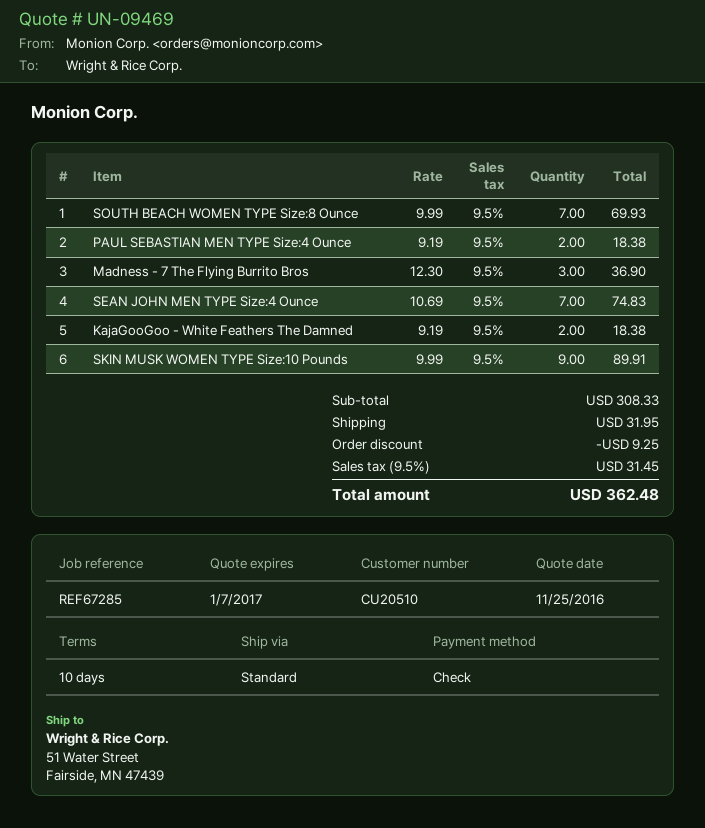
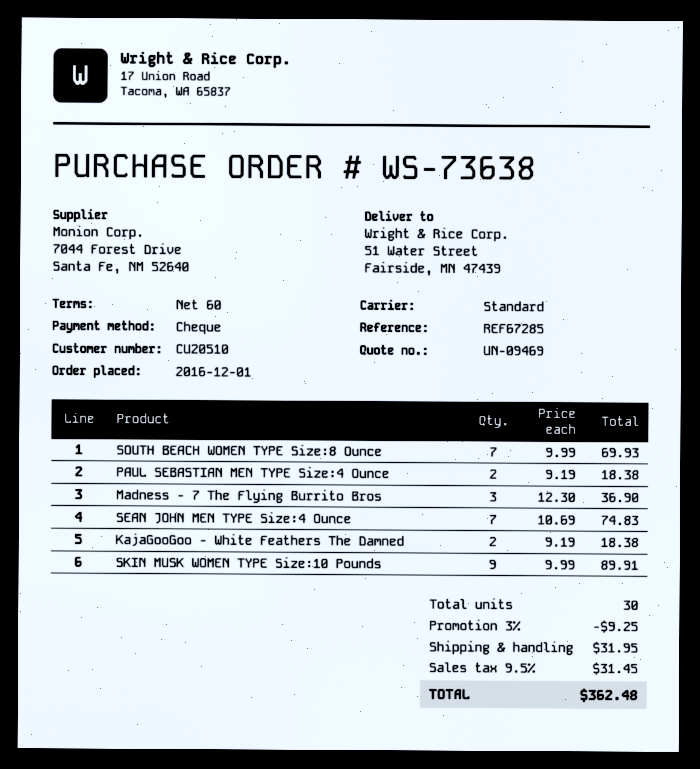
payment terms: 10 days -> 60 days

